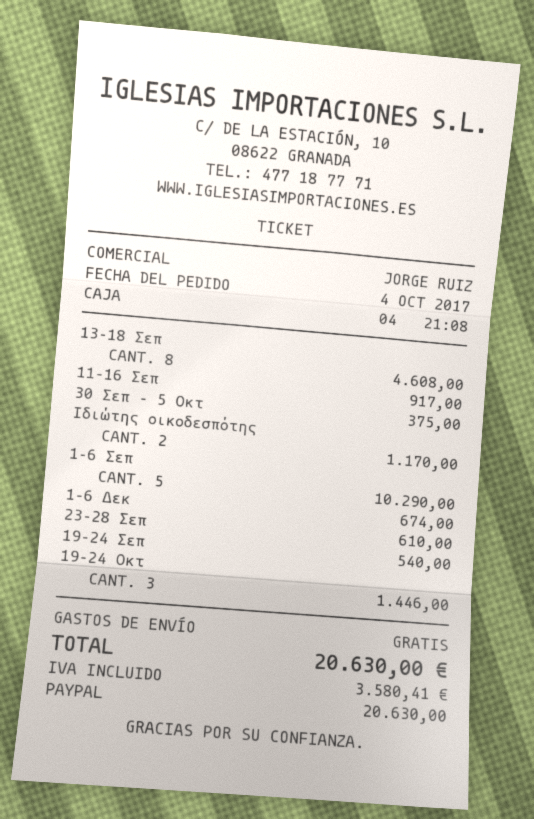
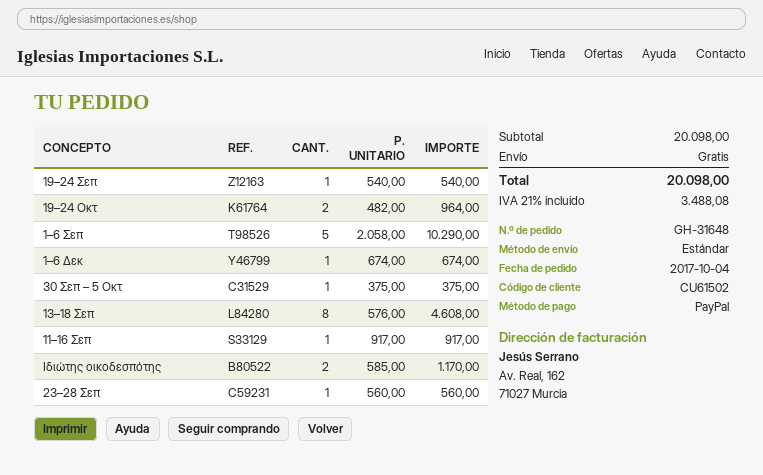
23–28 Σεπ: 1 for 610.00 -> 1 for 560.00
19–24 Οκτ: 3 for 1446.00 -> 2 for 964.00
tax: 3580.41 -> 3488.08
total: 20630.00 -> 20098.00

